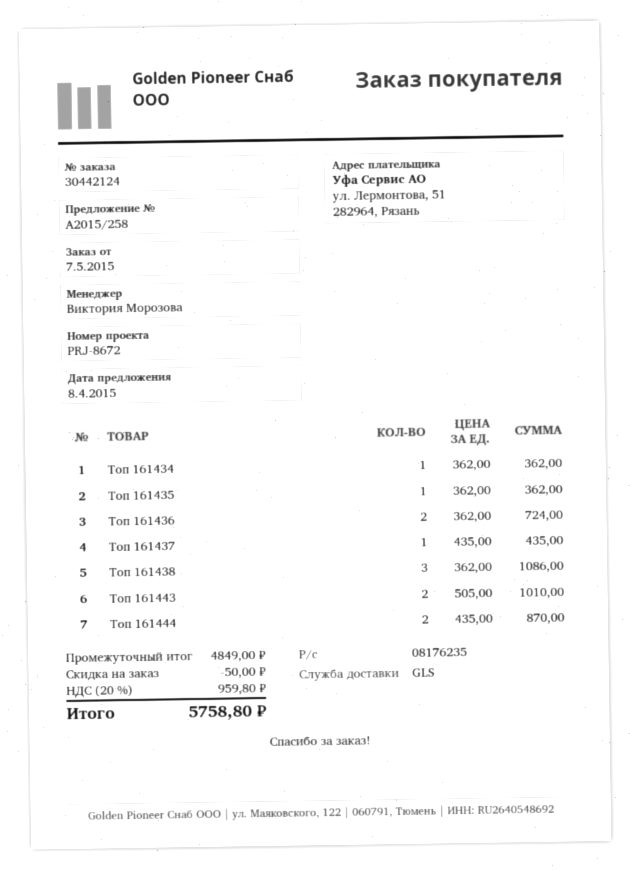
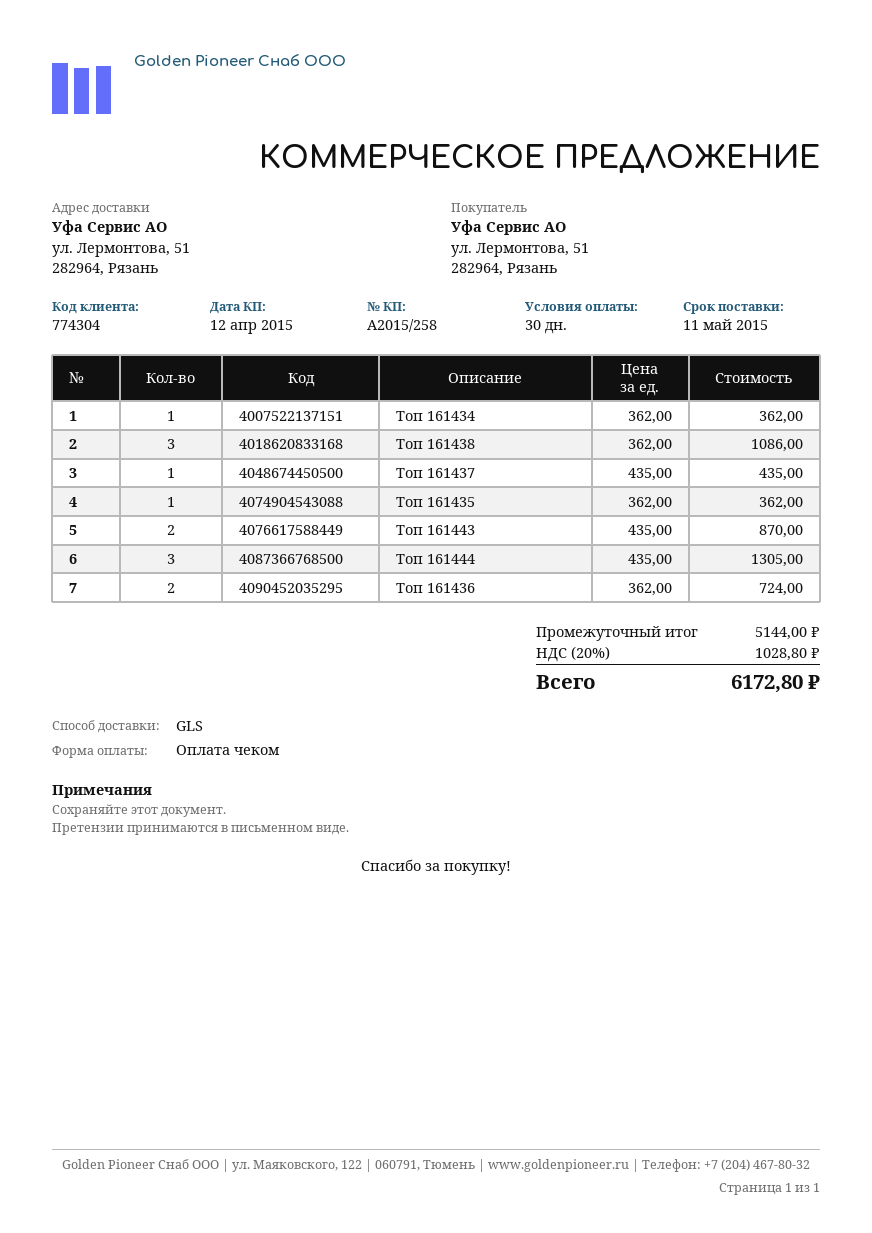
quote date: 2015-04-08 -> 2015-04-12
Топ 161443: 2 x 505.00 = 1010.00 -> 2 x 435.00 = 870.00
Топ 161444: 2 x 435.00 = 870.00 -> 3 x 435.00 = 1305.00
subtotal: 4849.00 -> 5144.00
discount: 50.00 -> none
tax: 20% = 959.80 -> 20% = 1028.80
total: 5758.80 -> 6172.80

